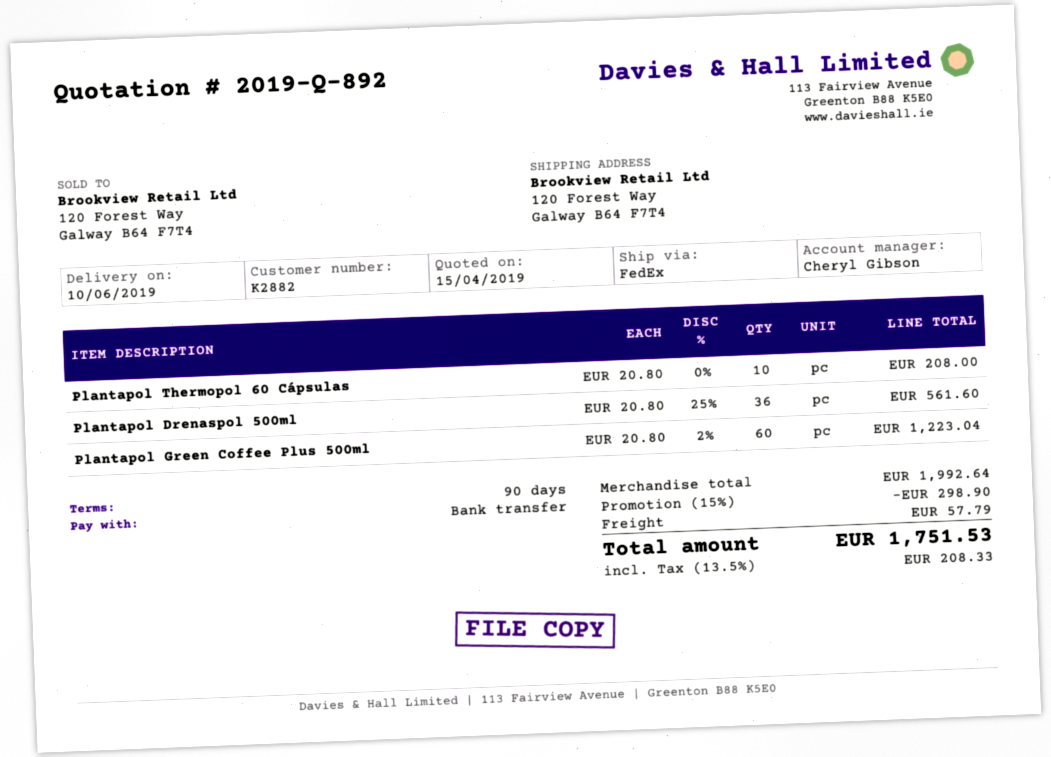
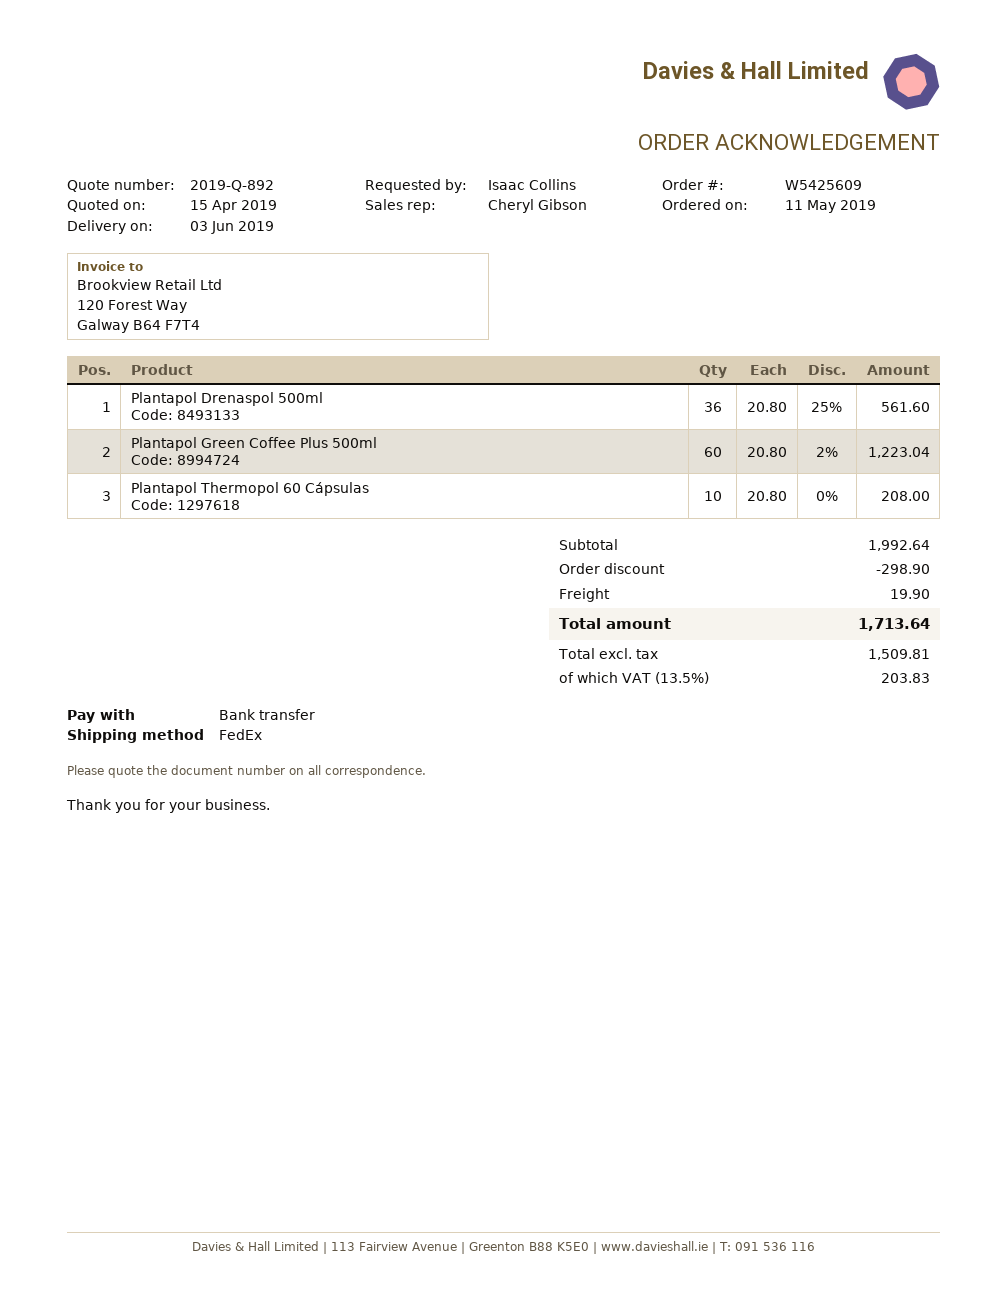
delivery date: 2019-06-10 -> 2019-06-03
shipping: 57.79 -> 19.90
tax: 13.5% = 208.33 -> 13.5% = 203.83
total: 1751.53 -> 1713.64

